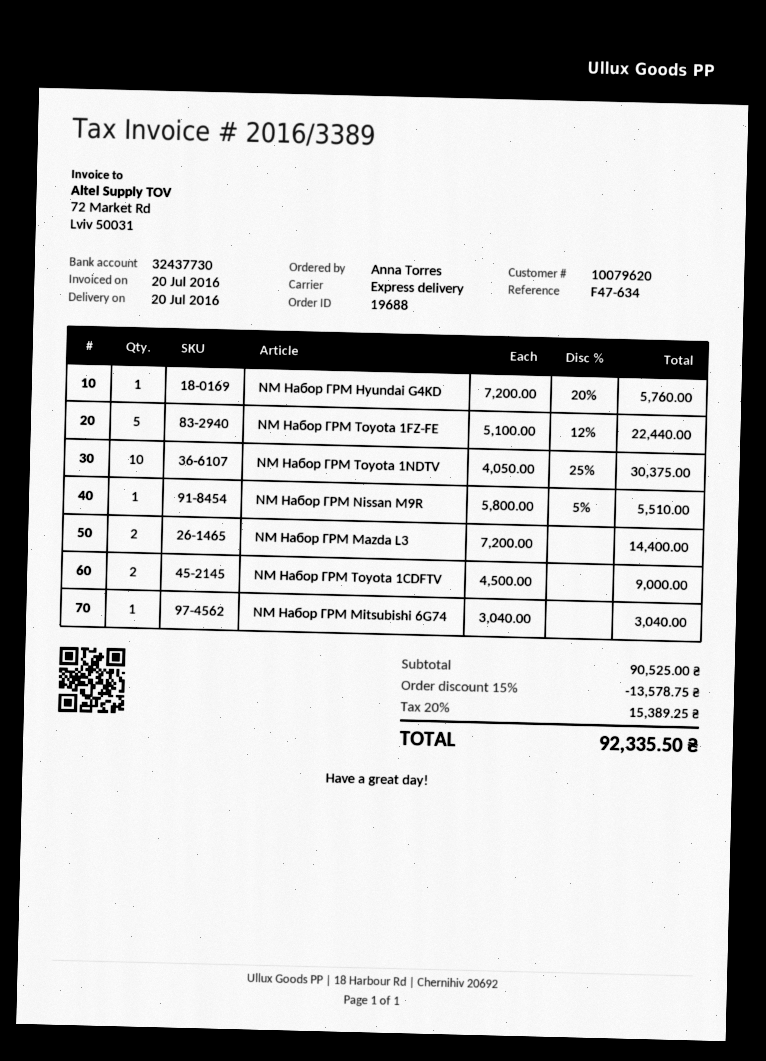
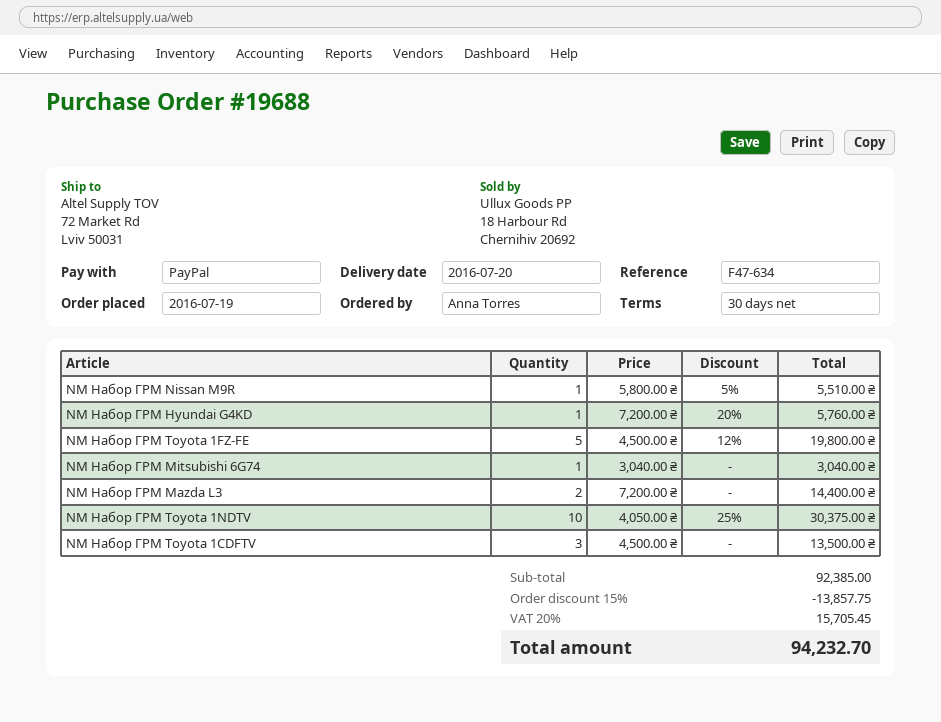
NM Набор ГРМ Toyota 1FZ-FE: 5 x 5100.00 - 12% = 22440.00 -> 5 x 4500.00 - 12% = 19800.00
NM Набор ГРМ Toyota 1CDFTV: 2 x 4500.00 = 9000.00 -> 3 x 4500.00 = 13500.00
subtotal: 90525.00 -> 92385.00
discount: 15% = 13578.75 -> 15% = 13857.75
tax: 20% = 15389.25 -> 20% = 15705.45
total: 92335.50 -> 94232.70

